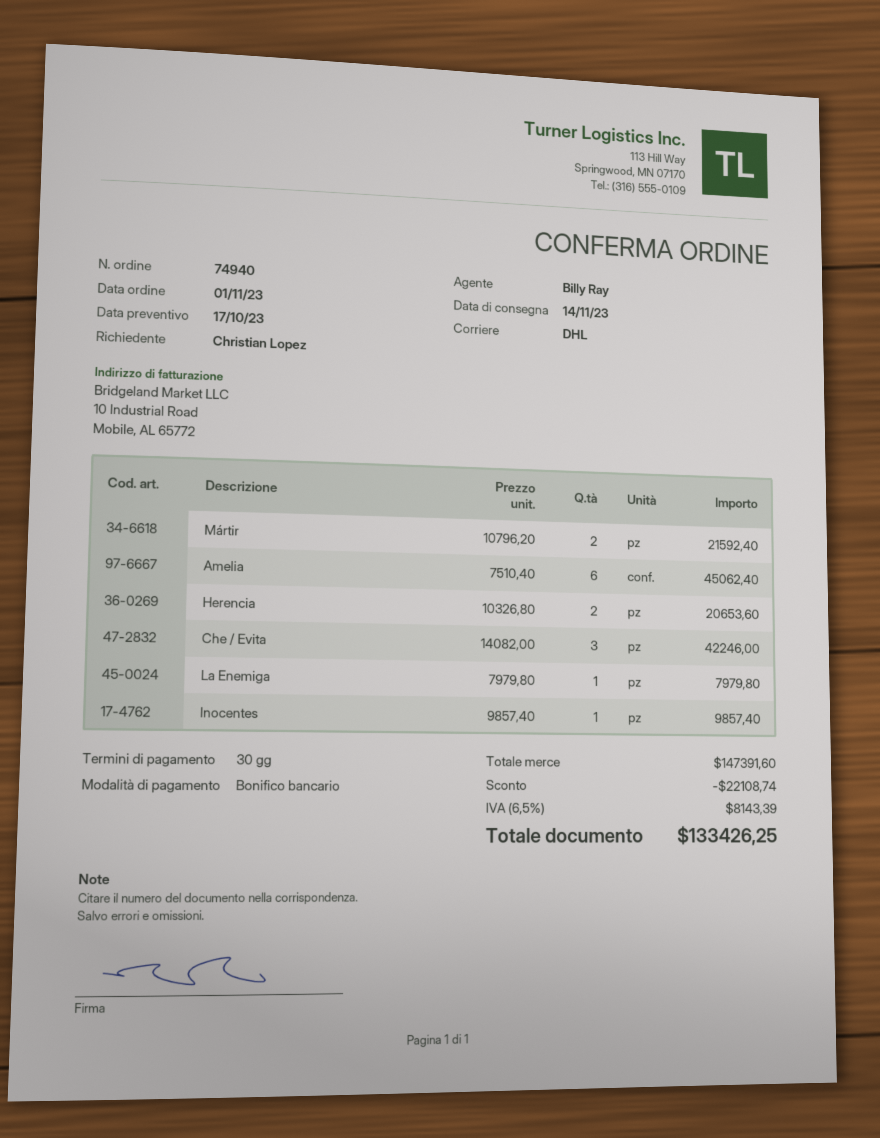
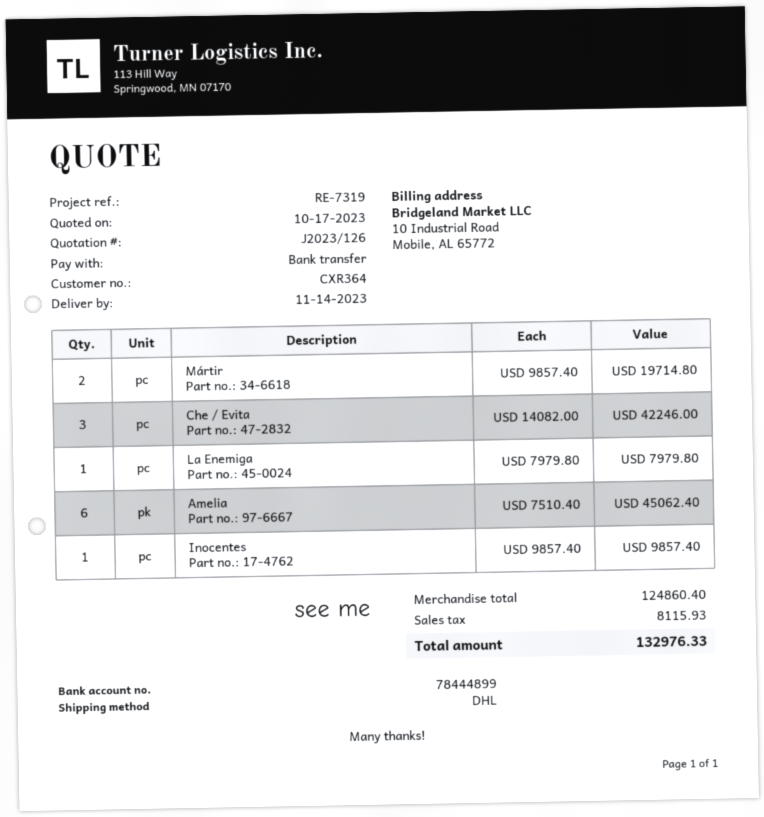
Mártir: 2 x 10796.20 = 21592.40 -> 2 x 9857.40 = 19714.80
Herencia: 2 x 10326.80 = 20653.60 -> none
subtotal: 147391.60 -> 124860.40
discount: 22108.74 -> none
tax: 8143.39 -> 8115.93
total: 133426.25 -> 132976.33

